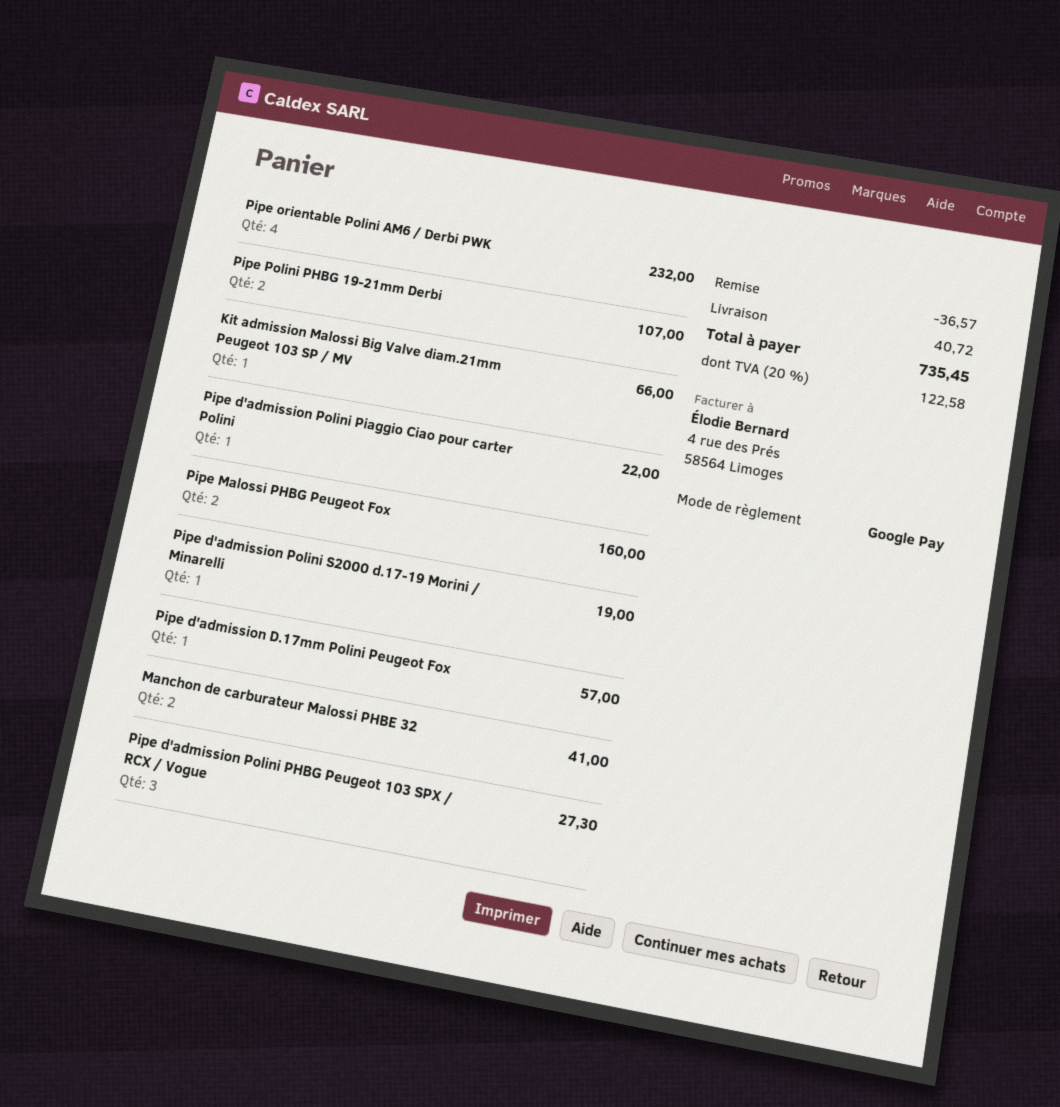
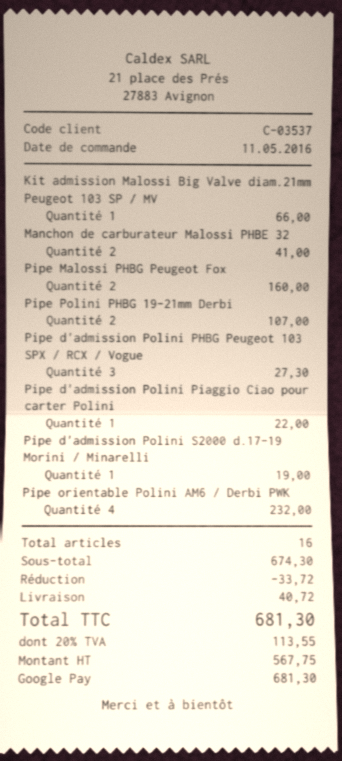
Pipe d'admission D.17mm Polini Peugeot Fox: 1 for 57.00 -> none
discount: 36.57 -> 33.72
tax: 20% = 122.58 -> 20% = 113.55
total: 735.45 -> 681.30

